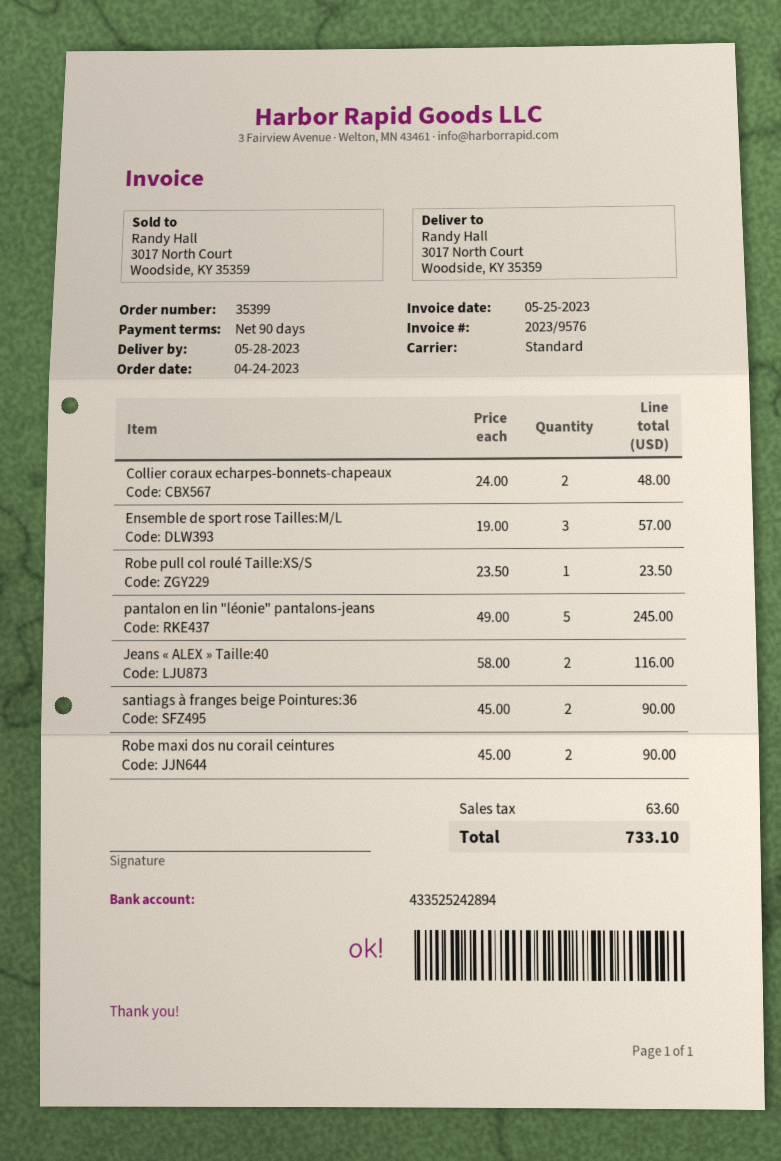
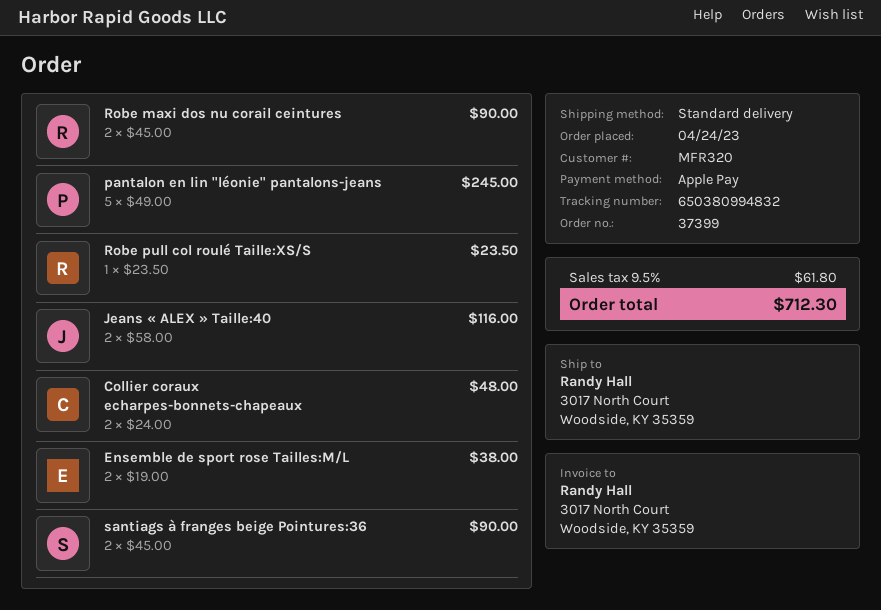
order number: 35399 -> 37399
Ensemble de sport rose Tailles:M/L: 3 x 19.00 = 57.00 -> 2 x 19.00 = 38.00
tax: 63.60 -> 61.80
total: 733.10 -> 712.30

